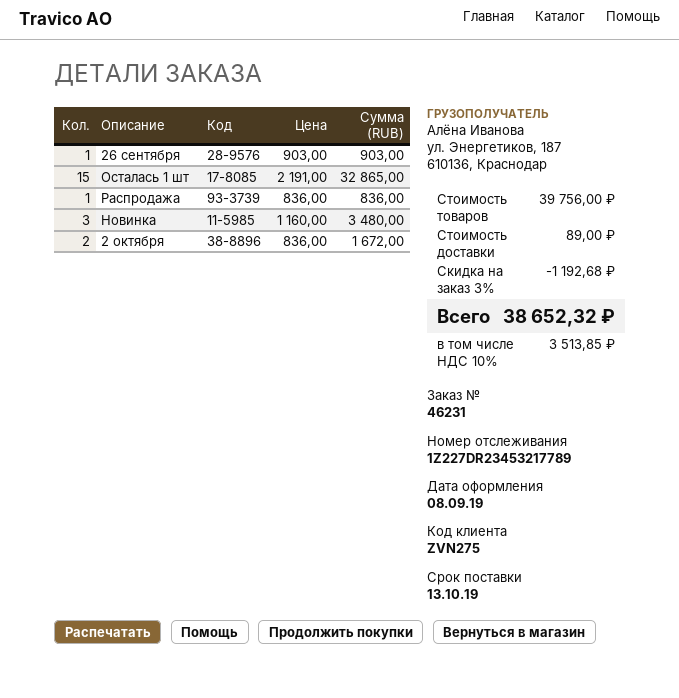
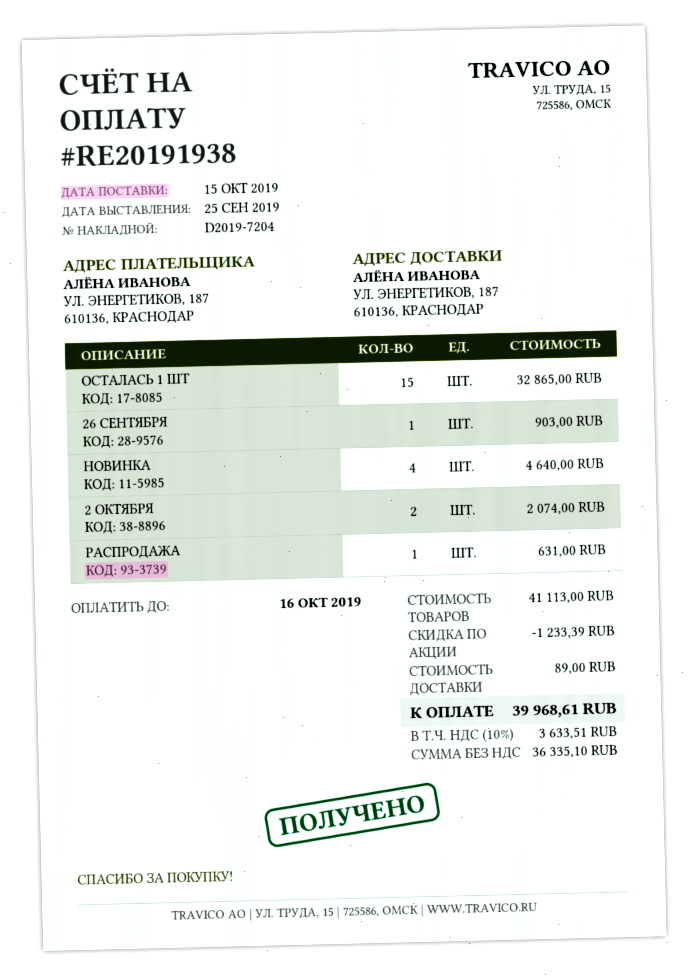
delivery date: 2019-10-13 -> 2019-10-15
Распродажа: 1 for 836.00 -> 1 for 631.00
Новинка: 3 for 3480.00 -> 4 for 4640.00
2 октября: 2 for 1672.00 -> 2 for 2074.00
subtotal: 39756.00 -> 41113.00
discount: 1192.68 -> 1233.39
tax: 10% = 3513.85 -> 10% = 3633.51
total: 38652.32 -> 39968.61

